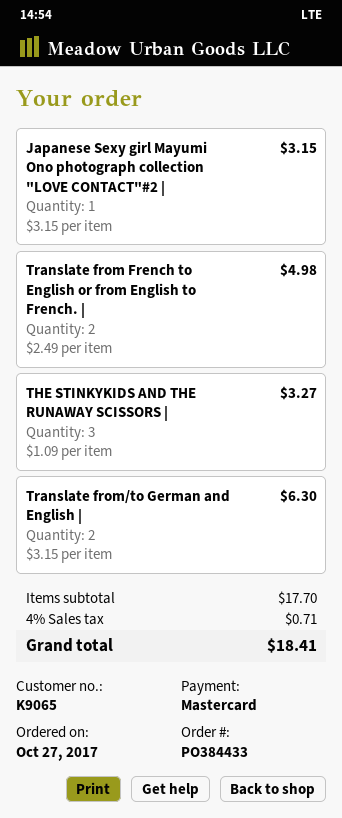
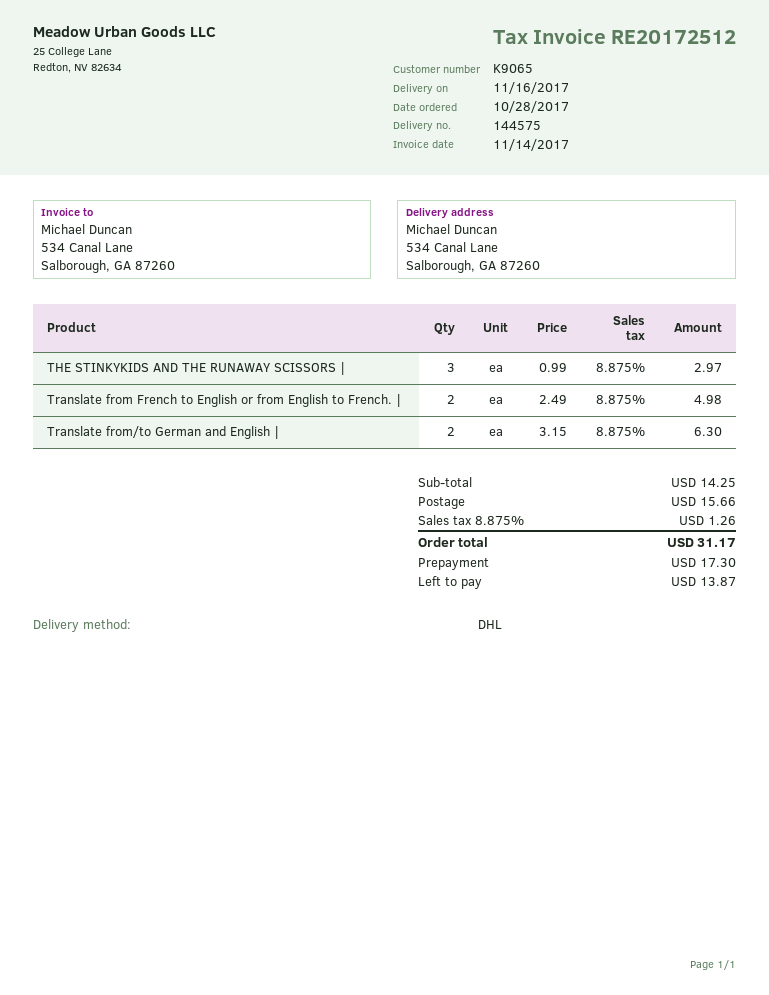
order date: 2017-10-27 -> 2017-10-28
Japanese Sexy girl Mayumi Ono photograph collection "LOVE CONTACT"#2 |: 1 x 3.15 = 3.15 -> none
THE STINKYKIDS AND THE RUNAWAY SCISSORS |: 3 x 1.09 = 3.27 -> 3 x 0.99 = 2.97
subtotal: 17.70 -> 14.25
shipping: none -> 15.66
tax: 4% = 0.71 -> 8.875% = 1.26
total: 18.41 -> 31.17

